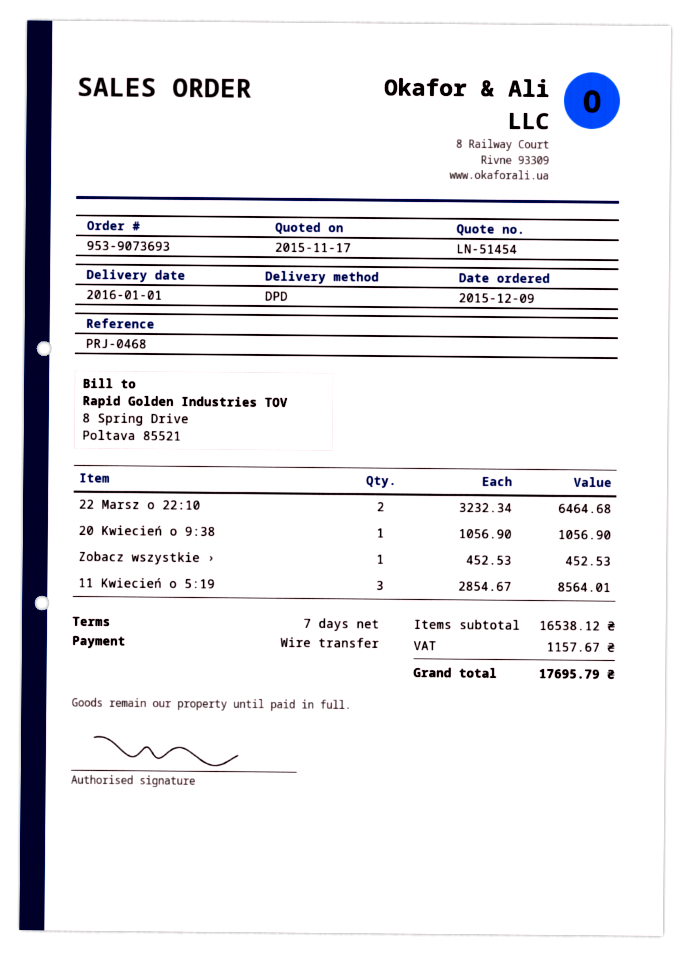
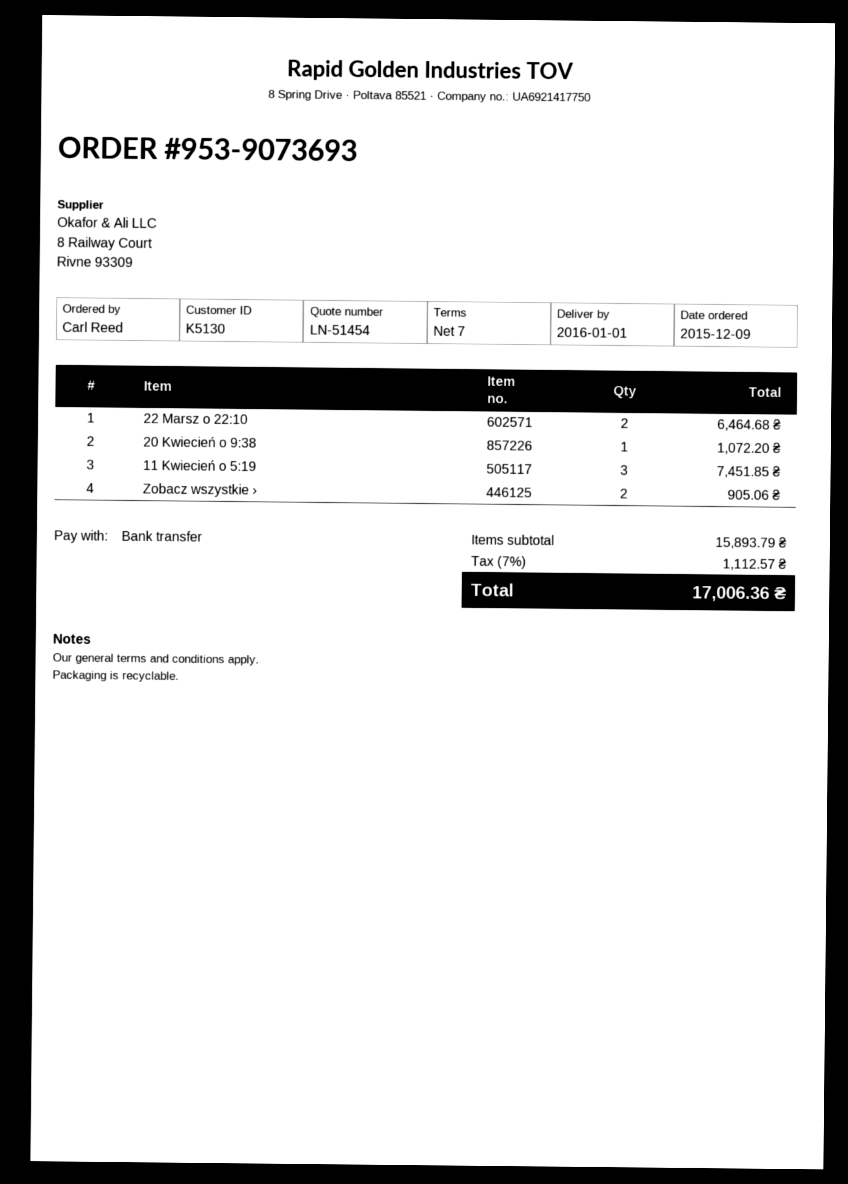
20 Kwiecień o 9:38: 1 for 1056.90 -> 1 for 1072.20
Zobacz wszystkie ›: 1 for 452.53 -> 2 for 905.06
11 Kwiecień o 5:19: 3 for 8564.01 -> 3 for 7451.85
subtotal: 16538.12 -> 15893.79
tax: 1157.67 -> 1112.57
total: 17695.79 -> 17006.36

